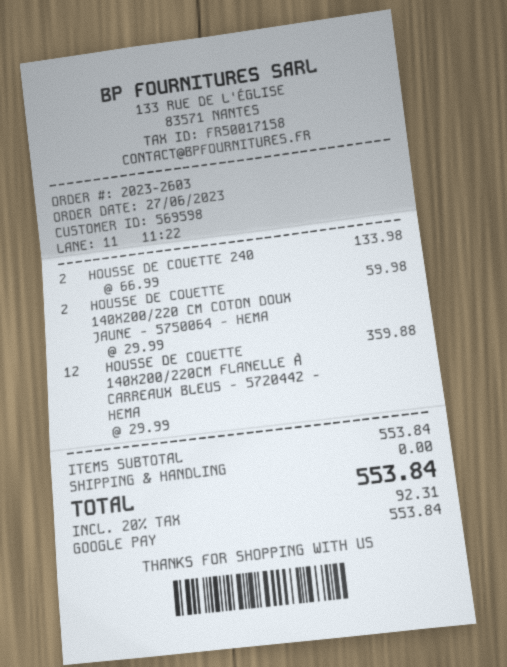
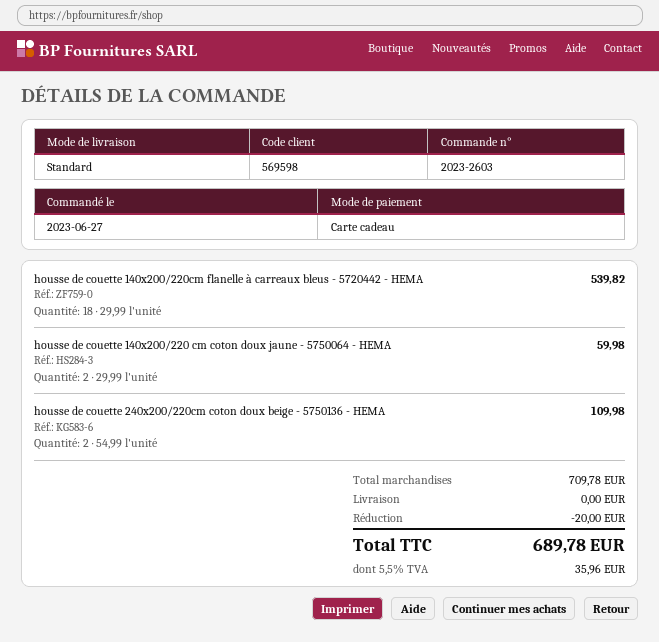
payment method: Google Pay -> gift card
HOUSSE DE COUETTE 240: 2 x 66.99 = 133.98 -> 2 x 54.99 = 109.98
HOUSSE DE COUETTE 140X200/220CM FLANELLE À CARREAUX BLEUS - 5720442 - HEMA: 12 x 29.99 = 359.88 -> 18 x 29.99 = 539.82
subtotal: 553.84 -> 709.78
discount: none -> 20.00
tax: 20% = 92.31 -> 5.5% = 35.96
total: 553.84 -> 689.78

